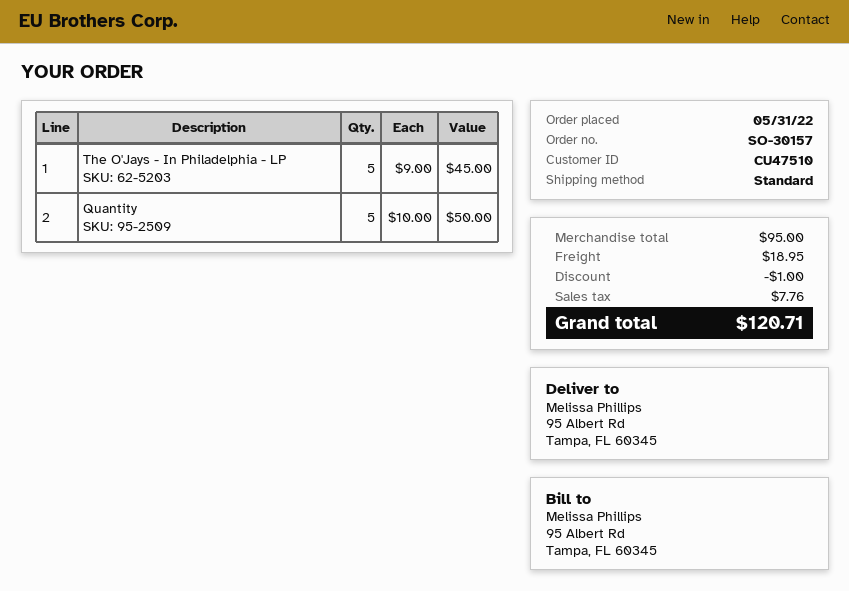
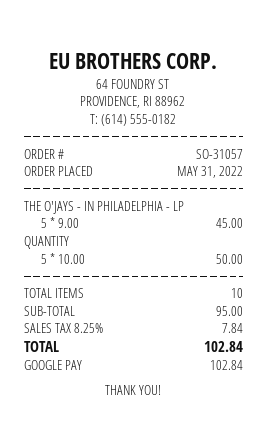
order number: SO-30157 -> SO-31057
discount: 1.00 -> none
shipping: 18.95 -> none
tax: 7.76 -> 7.84
total: 120.71 -> 102.84

